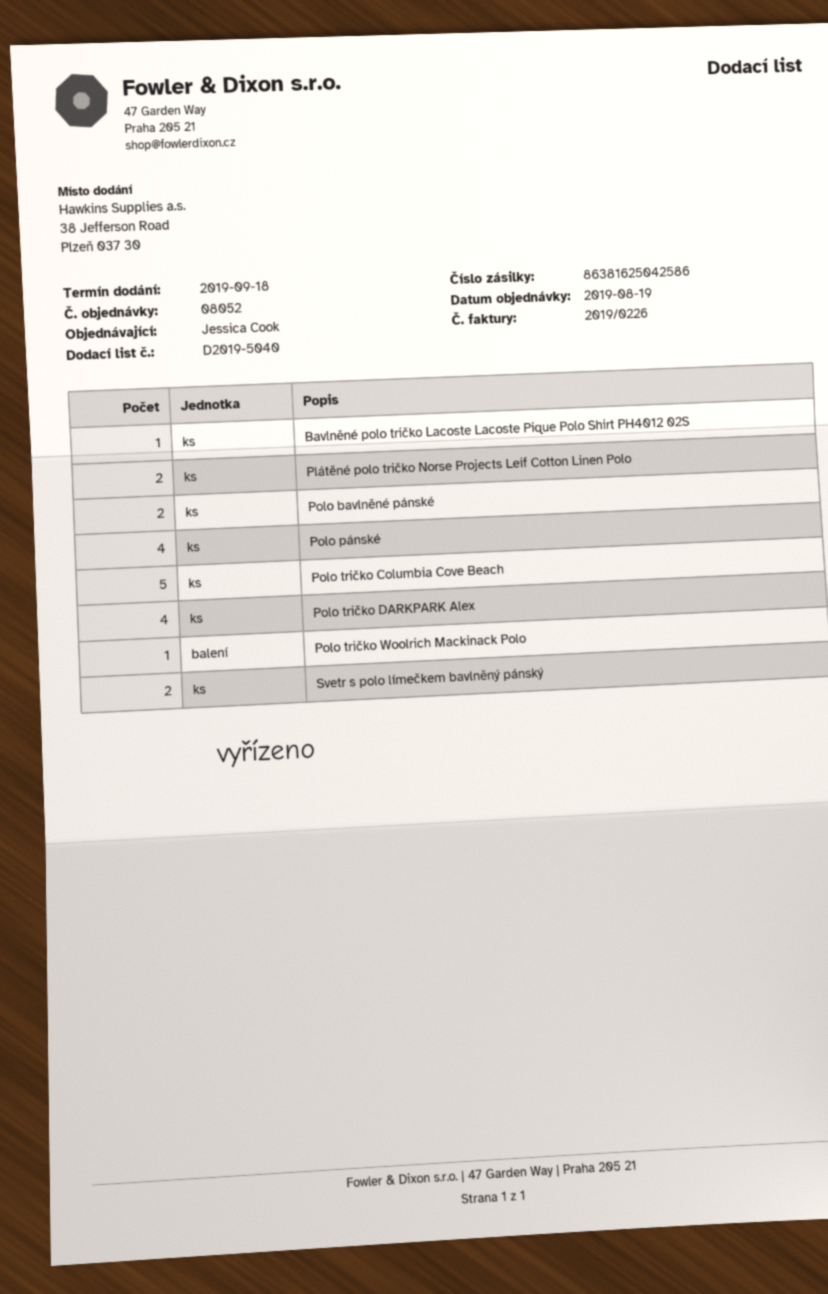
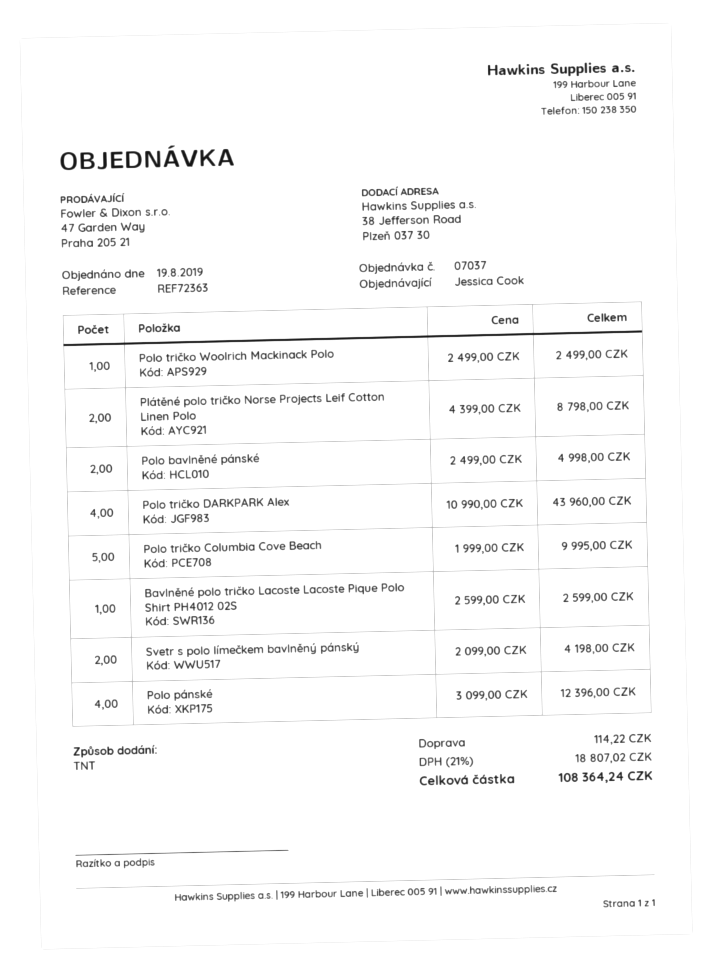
order number: 08052 -> 07037

